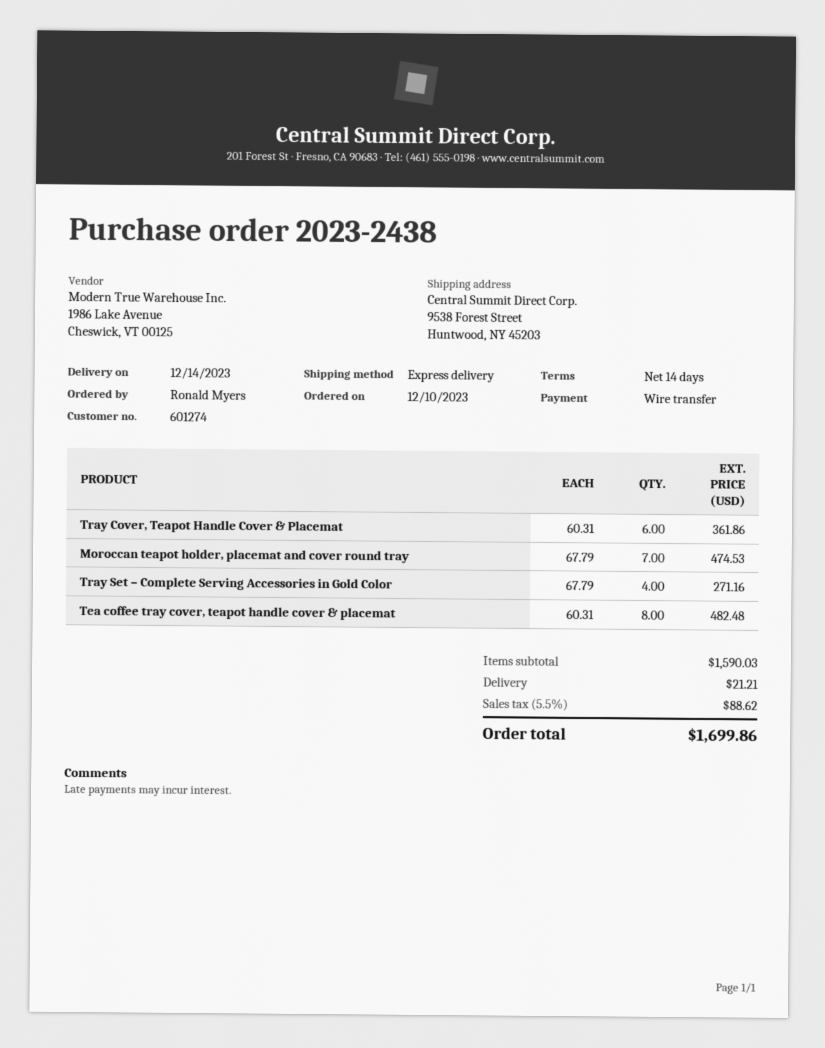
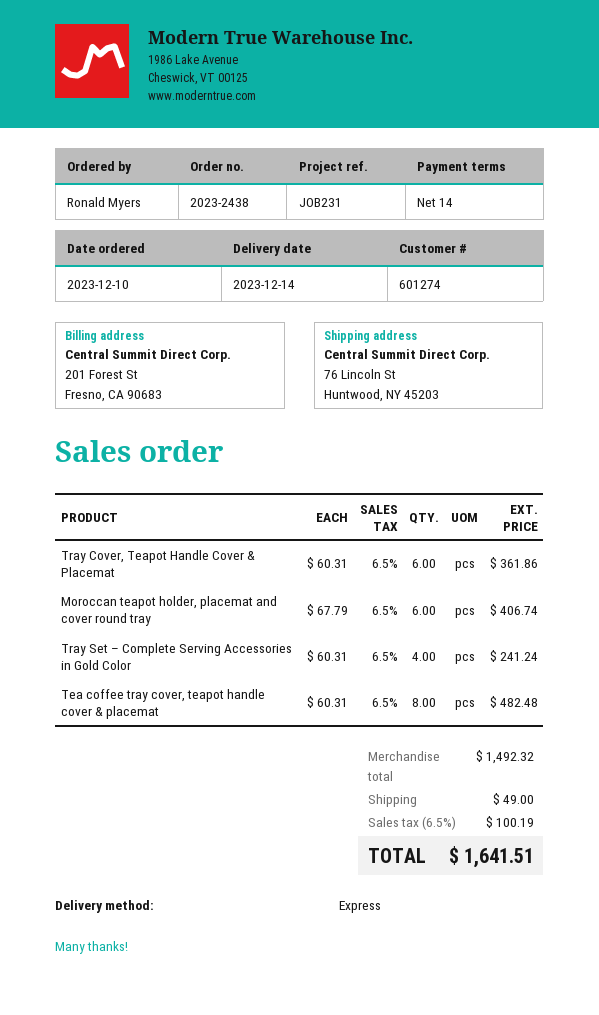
ship to: 9538 Forest Street, Huntwood, NY 45203 -> 76 Lincoln St, Huntwood, NY 45203
Moroccan teapot holder, placemat and cover round tray: 7 x 67.79 = 474.53 -> 6 x 67.79 = 406.74
Tray Set – Complete Serving Accessories in Gold Color: 4 x 67.79 = 271.16 -> 4 x 60.31 = 241.24
subtotal: 1590.03 -> 1492.32
shipping: 21.21 -> 49.00
tax: 5.5% = 88.62 -> 6.5% = 100.19
total: 1699.86 -> 1641.51

